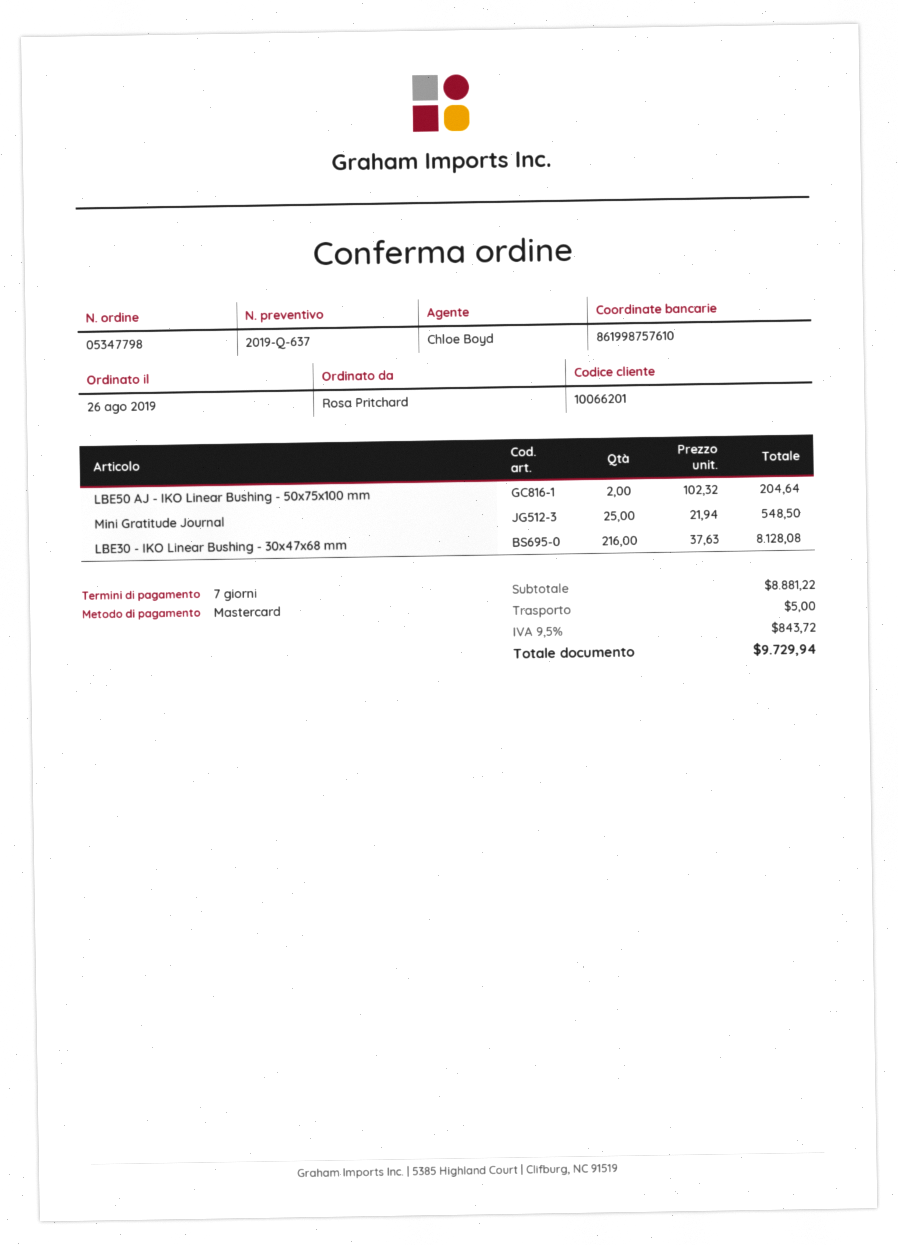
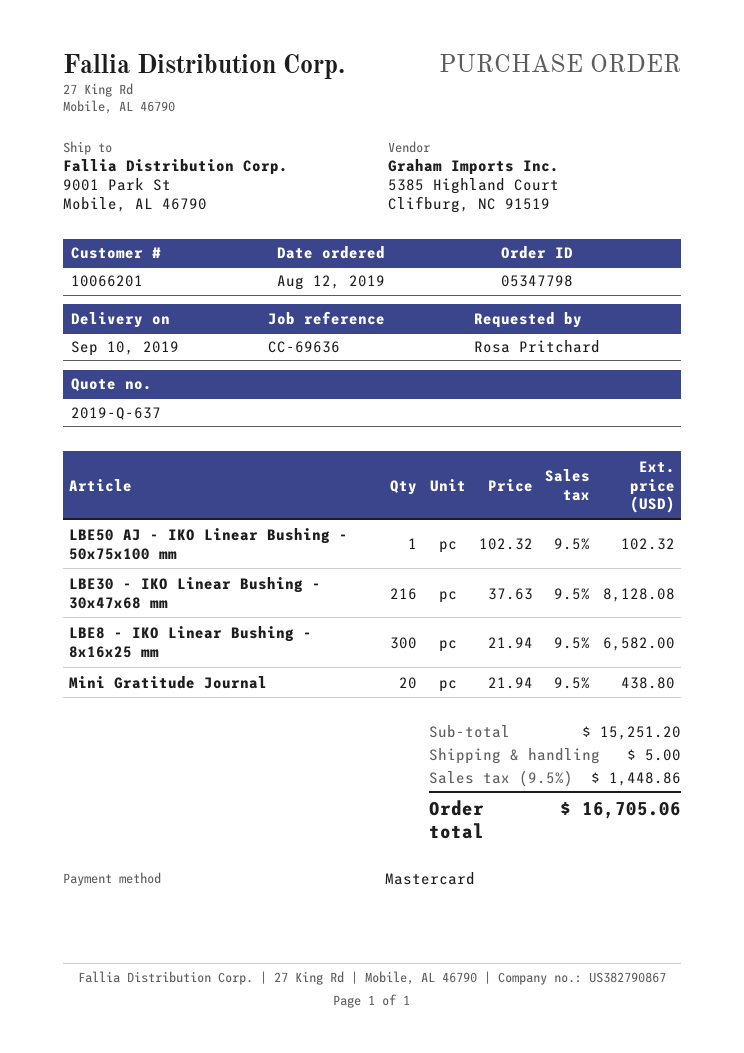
order date: 2019-08-26 -> 2019-08-12
LBE50 AJ - IKO Linear Bushing - 50x75x100 mm: 2 x 102.32 = 204.64 -> 1 x 102.32 = 102.32
Mini Gratitude Journal: 25 x 21.94 = 548.50 -> 20 x 21.94 = 438.80
LBE8 - IKO Linear Bushing - 8x16x25 mm: none -> 300 x 21.94 = 6582.00
subtotal: 8881.22 -> 15251.20
tax: 9.5% = 843.72 -> 9.5% = 1448.86
total: 9729.94 -> 16705.06

